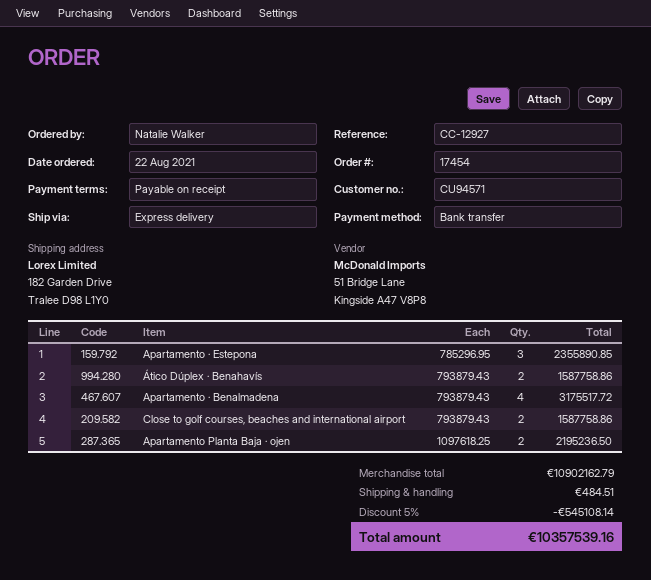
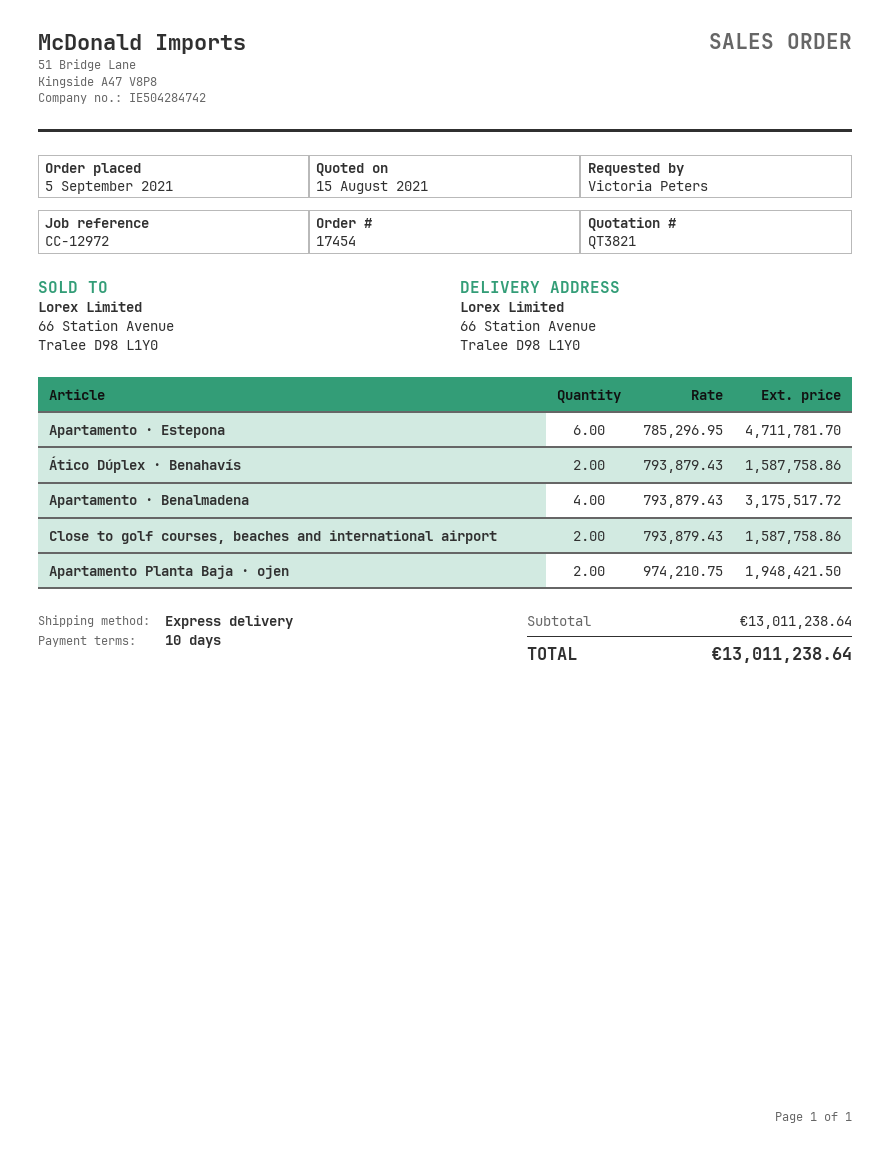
order date: 2021-08-22 -> 2021-09-05
payment terms: on receipt -> 10 days
reference: CC-12927 -> CC-12972
ordered by: Natalie Walker -> Victoria Peters
ship to: 182 Garden Drive, Tralee D98 L1Y0 -> 66 Station Avenue, Tralee D98 L1Y0
Apartamento · Estepona: 3 x 785296.95 = 2355890.85 -> 6 x 785296.95 = 4711781.70
Apartamento Planta Baja · ojen: 2 x 1097618.25 = 2195236.50 -> 2 x 974210.75 = 1948421.50
subtotal: 10902162.79 -> 13011238.64
discount: 5% = 545108.14 -> none
shipping: 484.51 -> none
total: 10357539.16 -> 13011238.64

